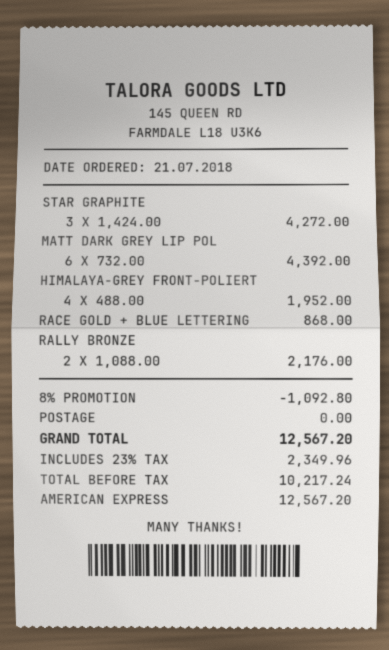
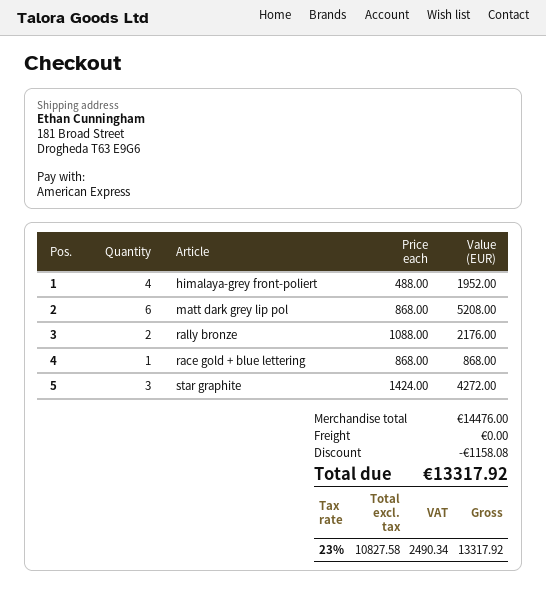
MATT DARK GREY LIP POL: 6 x 732.00 = 4392.00 -> 6 x 868.00 = 5208.00
discount: 1092.80 -> 1158.08
net: 10217.24 -> 10827.58
tax: 23% = 2349.96 -> 23% = 2490.34
total: 12567.20 -> 13317.92

